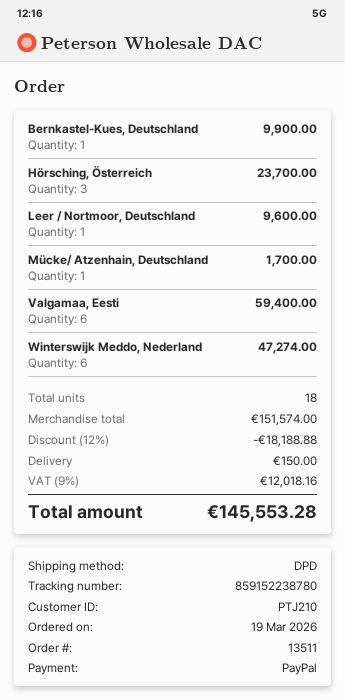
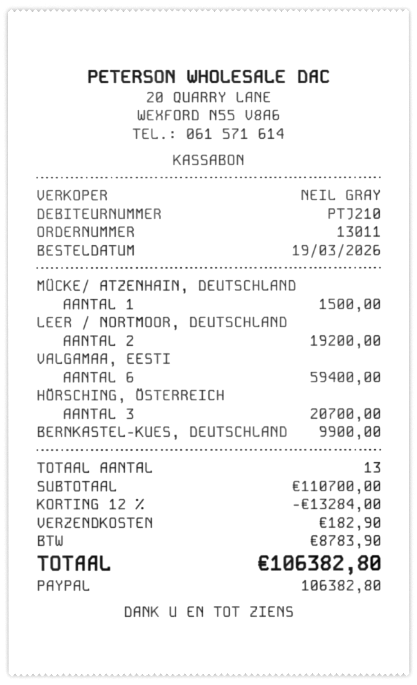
order number: 13511 -> 13011
Hörsching, Österreich: 3 for 23700.00 -> 3 for 20700.00
Leer / Nortmoor, Deutschland: 1 for 9600.00 -> 2 for 19200.00
Mücke/ Atzenhain, Deutschland: 1 for 1700.00 -> 1 for 1500.00
Winterswijk Meddo, Nederland: 6 for 47274.00 -> none
total quantity: 18 -> 13
subtotal: 151574.00 -> 110700.00
discount: 12% = 18188.88 -> 12% = 13284.00
shipping: 150.00 -> 182.90
tax: 12018.16 -> 8783.90
total: 145553.28 -> 106382.80

